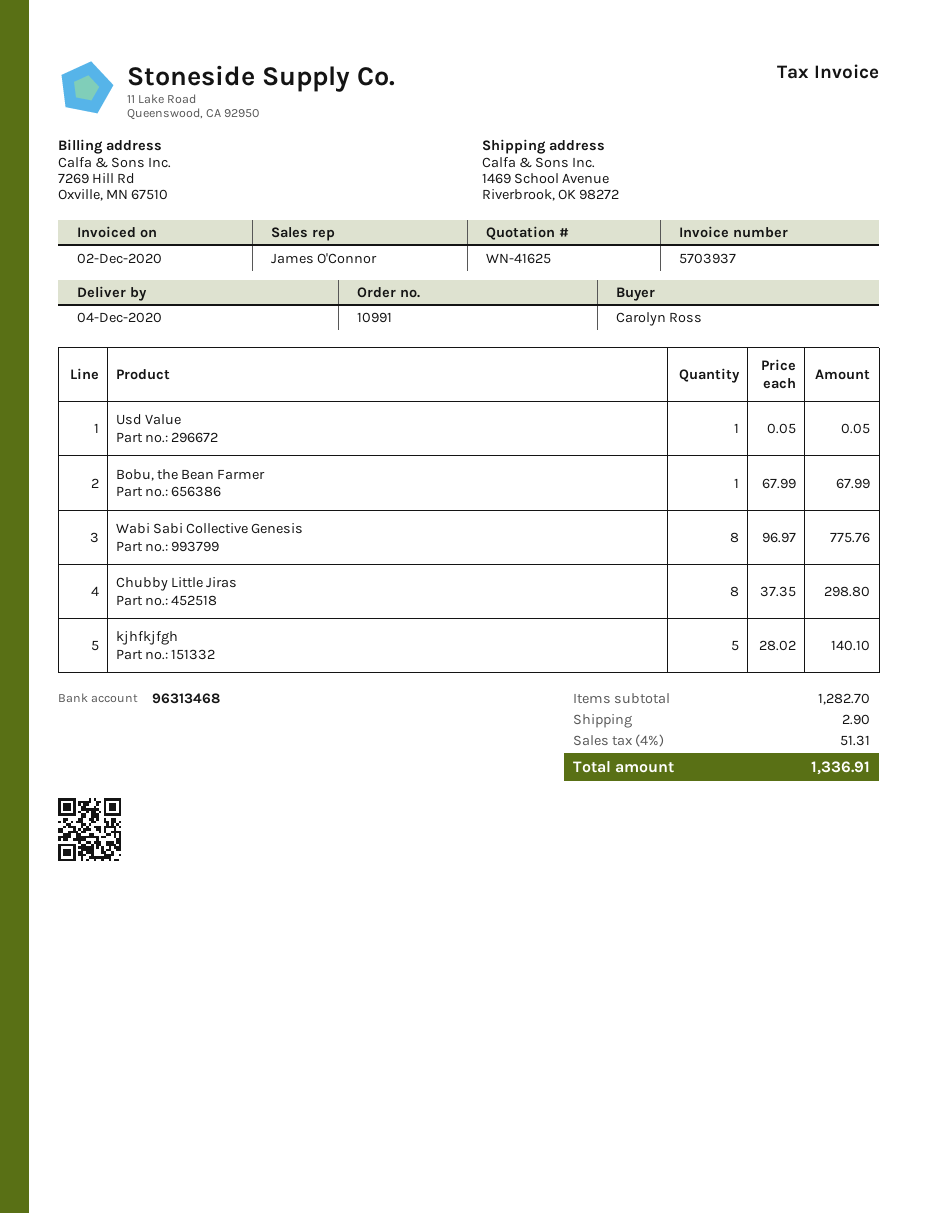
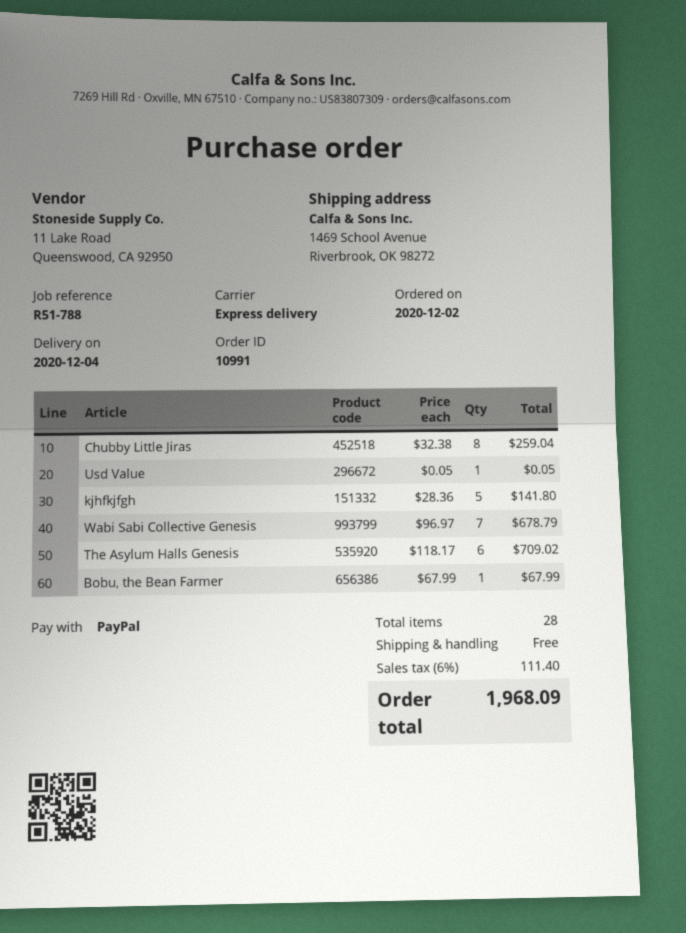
Wabi Sabi Collective Genesis: 8 x 96.97 = 775.76 -> 7 x 96.97 = 678.79
Chubby Little Jiras: 8 x 37.35 = 298.80 -> 8 x 32.38 = 259.04
kjhfkjfgh: 5 x 28.02 = 140.10 -> 5 x 28.36 = 141.80
The Asylum Halls Genesis: none -> 6 x 118.17 = 709.02
shipping: 2.90 -> 0.00
tax: 4% = 51.31 -> 6% = 111.40
total: 1336.91 -> 1968.09

